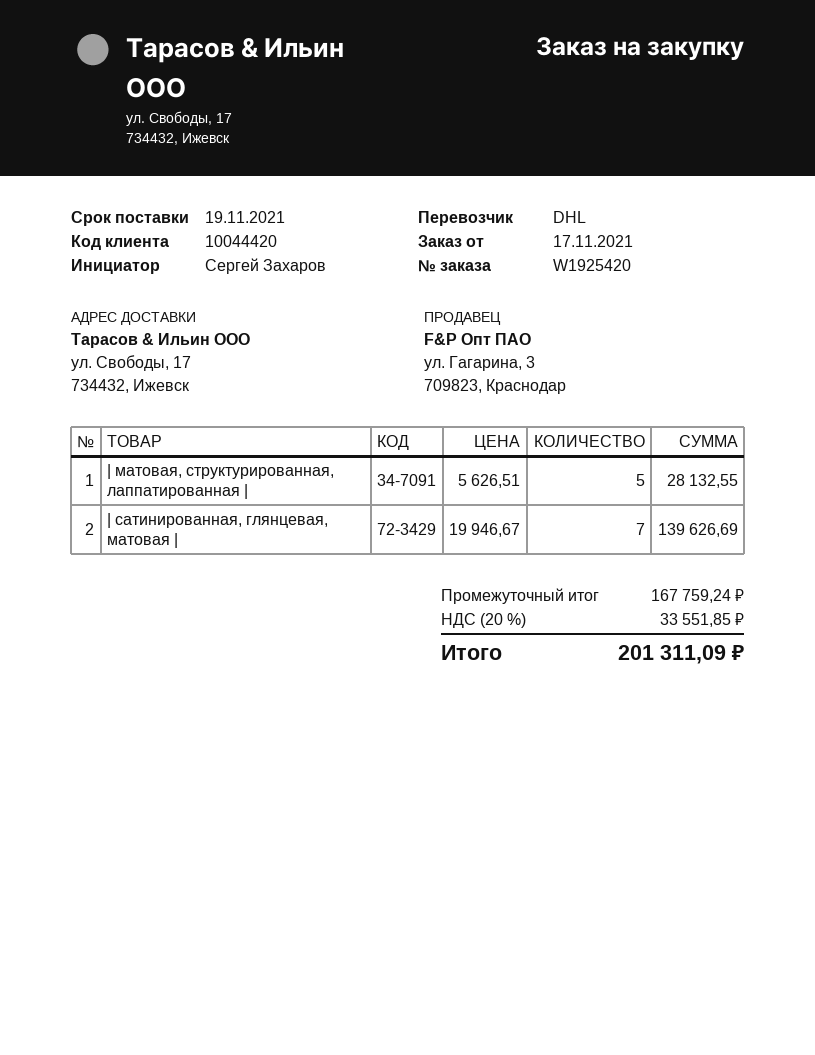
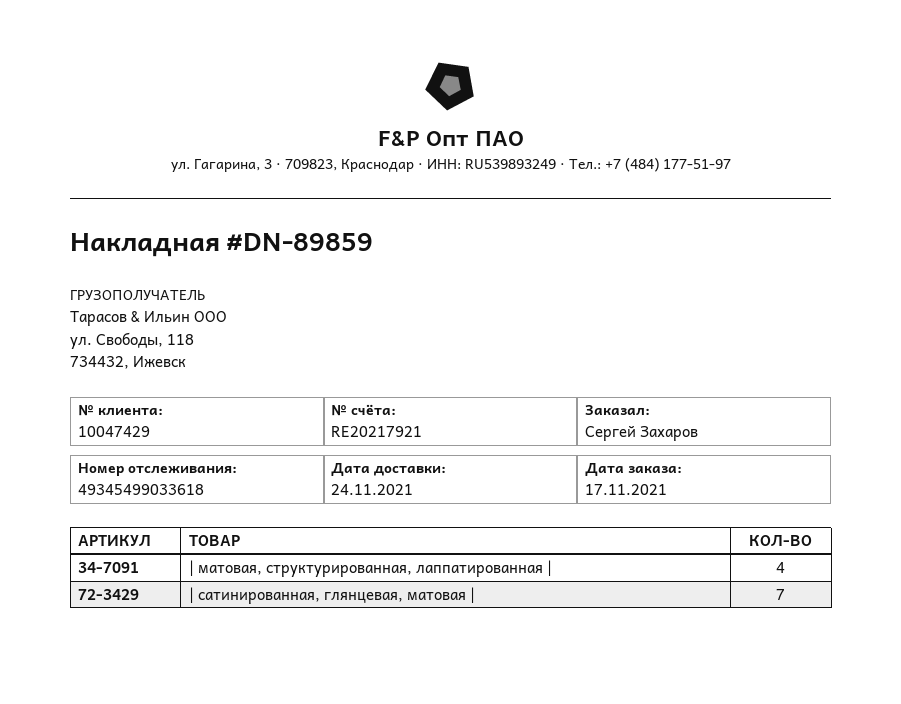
delivery date: 2021-11-19 -> 2021-11-24
customer number: 10044420 -> 10047429
ship to: ул. Свободы, 17, 734432, Ижевск -> ул. Свободы, 118, 734432, Ижевск
| матовая, структурированная, лаппатированная |: 5 -> 4

